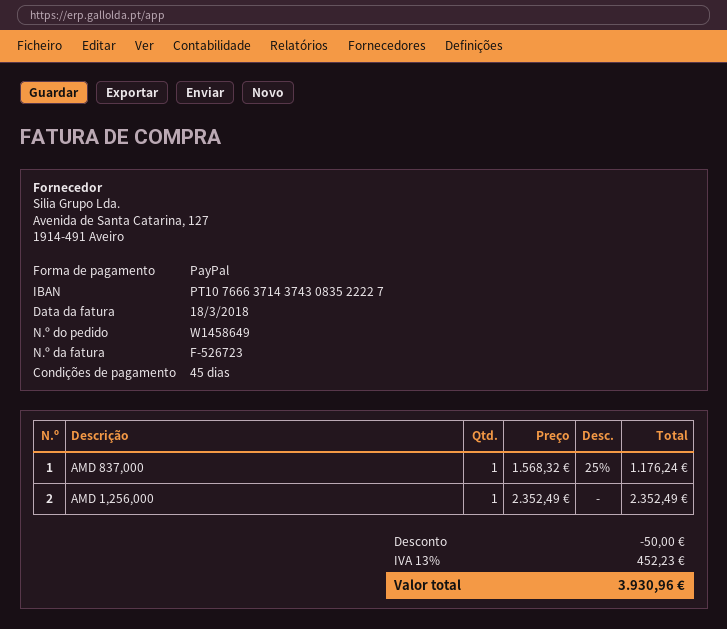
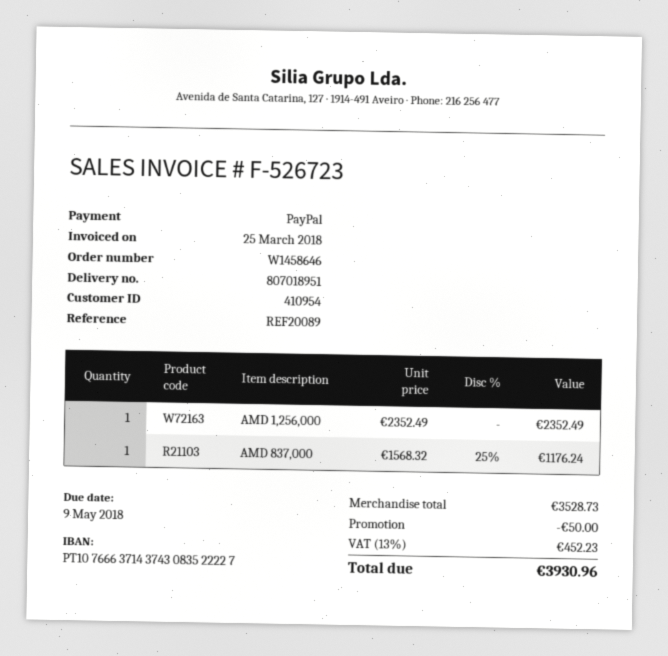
order number: W1458649 -> W1458646
invoice date: 2018-03-18 -> 2018-03-25

